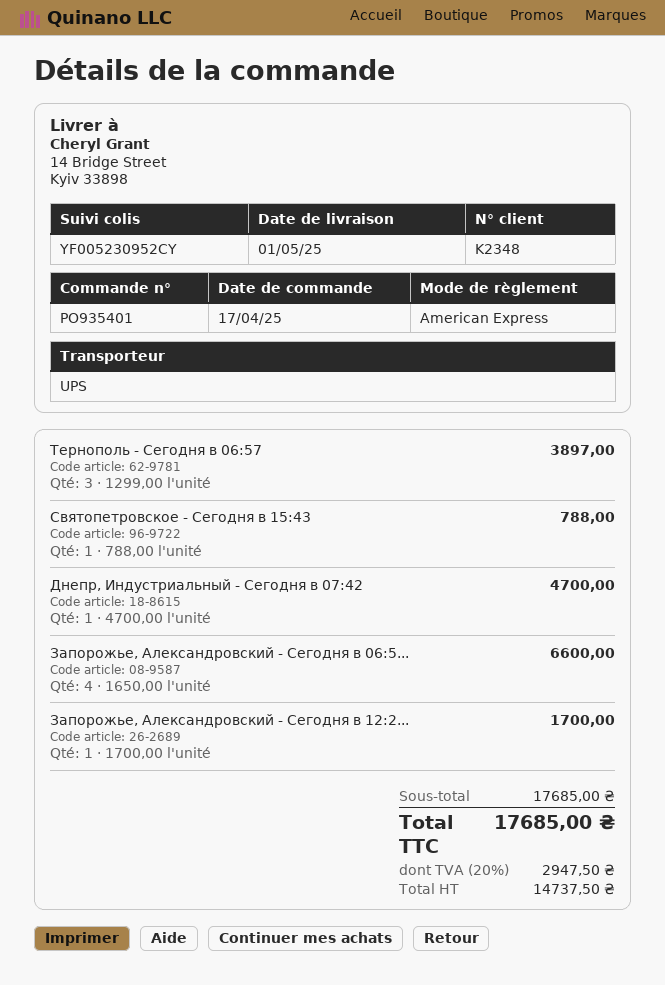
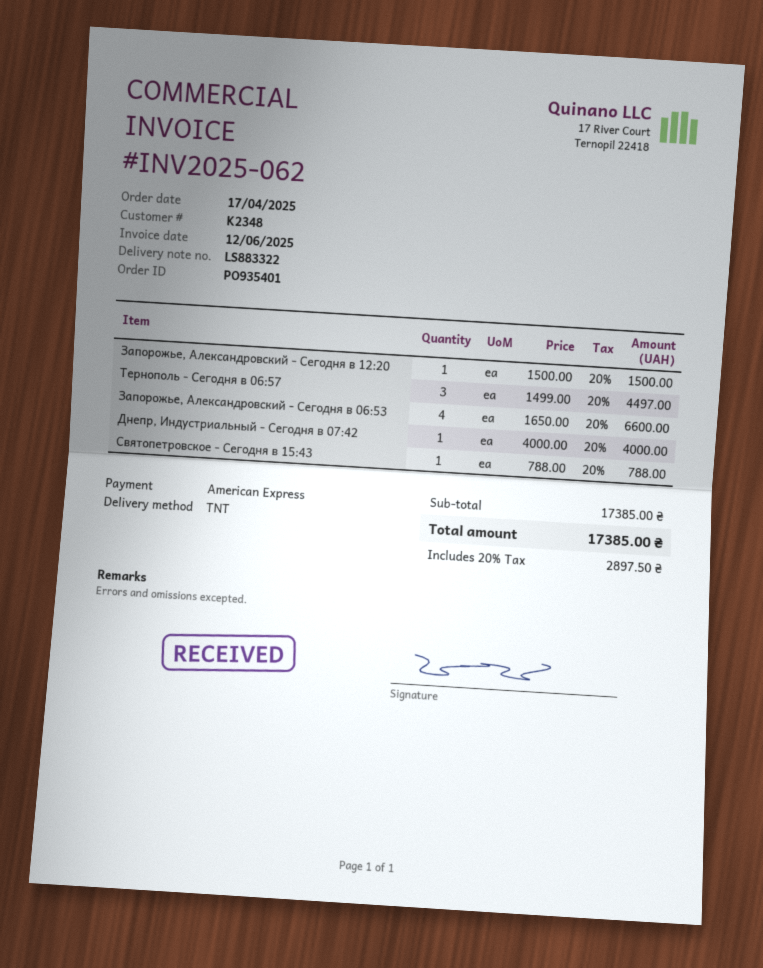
shipping method: UPS -> TNT
Тернополь - Сегодня в 06:57: 3 x 1299.00 = 3897.00 -> 3 x 1499.00 = 4497.00
Днепр, Индустриальный - Сегодня в 07:42: 1 x 4700.00 = 4700.00 -> 1 x 4000.00 = 4000.00
Запорожье, Александровский - Сегодня в 12:2...: 1 x 1700.00 = 1700.00 -> 1 x 1500.00 = 1500.00
subtotal: 17685.00 -> 17385.00
tax: 20% = 2947.50 -> 20% = 2897.50
total: 17685.00 -> 17385.00

